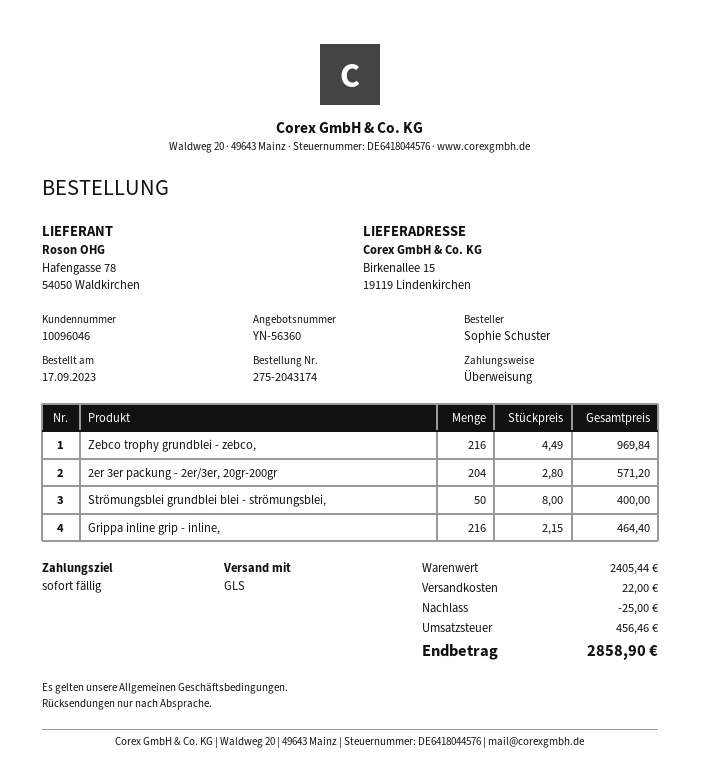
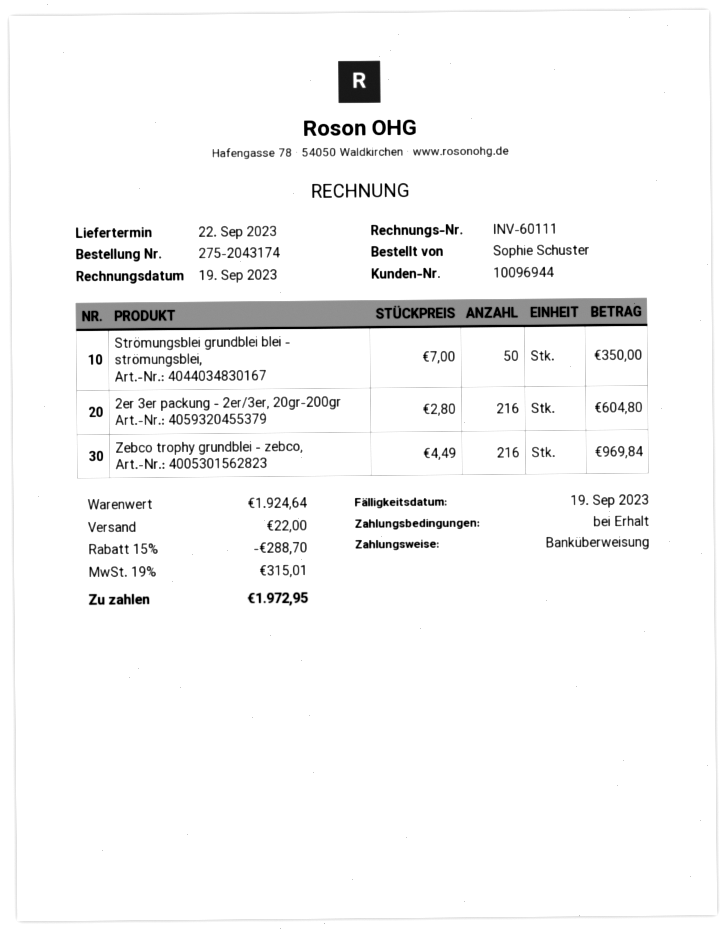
customer number: 10096046 -> 10096944
2er 3er packung - 2er/3er, 20gr-200gr: 204 x 2.80 = 571.20 -> 216 x 2.80 = 604.80
Strömungsblei grundblei blei - strömungsblei,: 50 x 8.00 = 400.00 -> 50 x 7.00 = 350.00
Grippa inline grip - inline,: 216 x 2.15 = 464.40 -> none
subtotal: 2405.44 -> 1924.64
discount: 25.00 -> 288.70
tax: 456.46 -> 315.01
total: 2858.90 -> 1972.95

